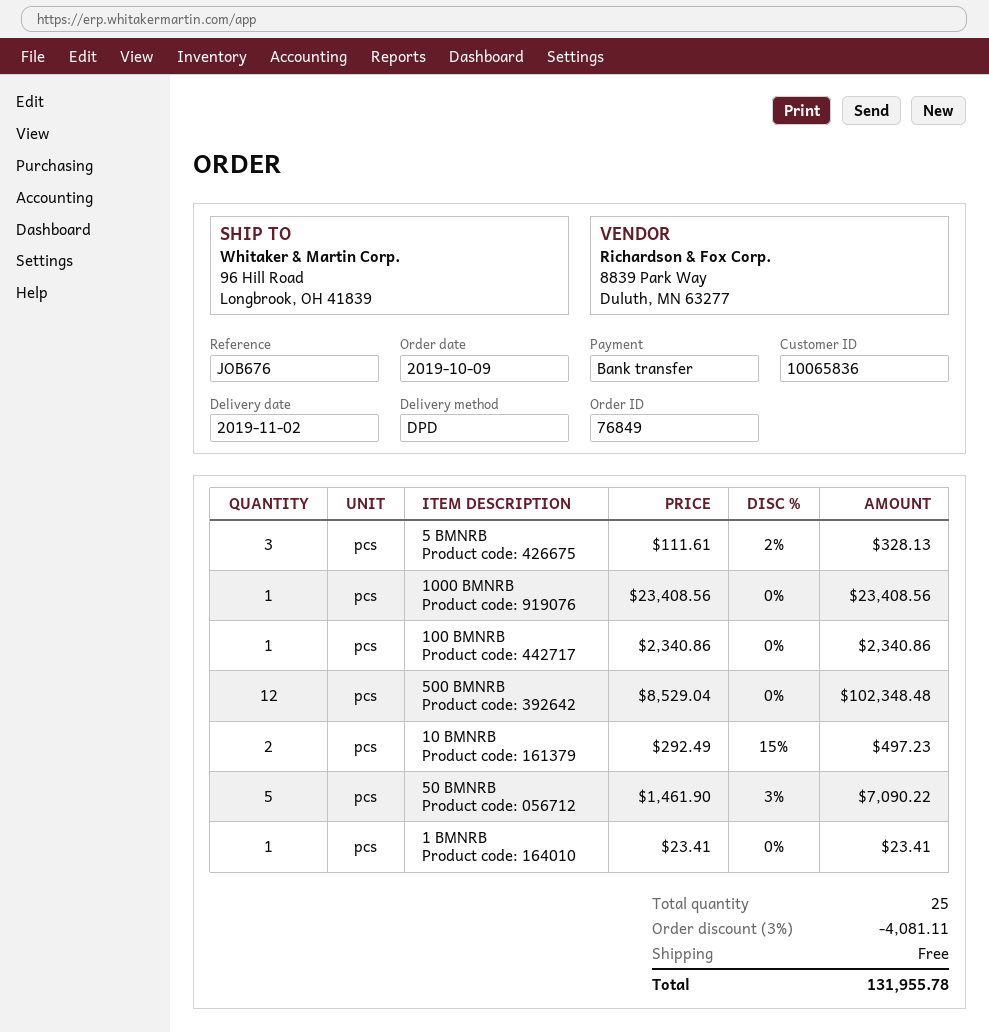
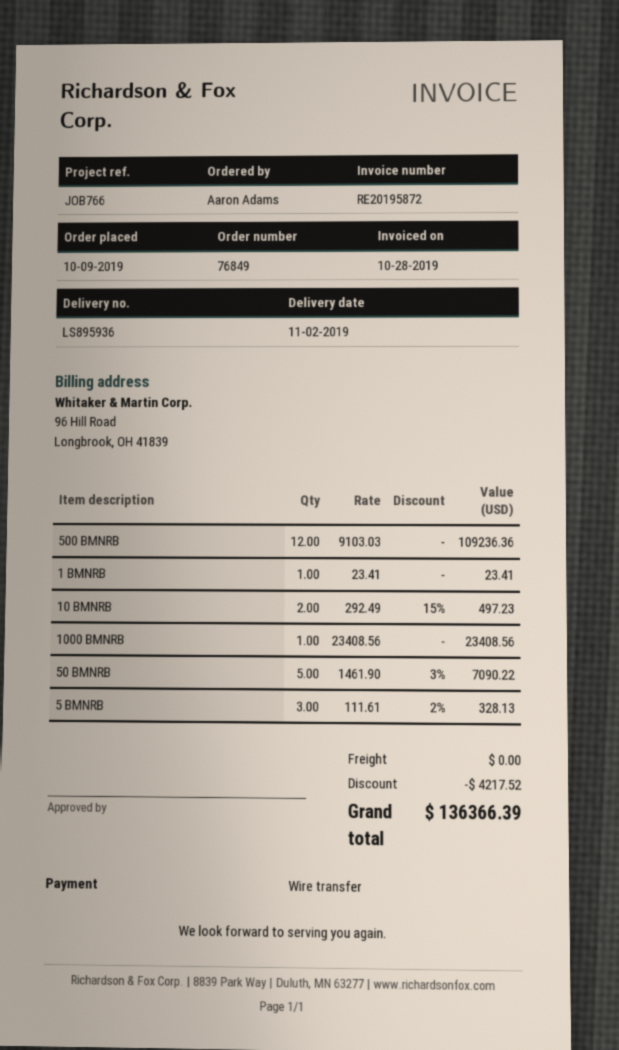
reference: JOB676 -> JOB766
100 BMNRB: 1 x 2340.86 = 2340.86 -> none
500 BMNRB: 12 x 8529.04 = 102348.48 -> 12 x 9103.03 = 109236.36
discount: 4081.11 -> 4217.52
total: 131955.78 -> 136366.39

